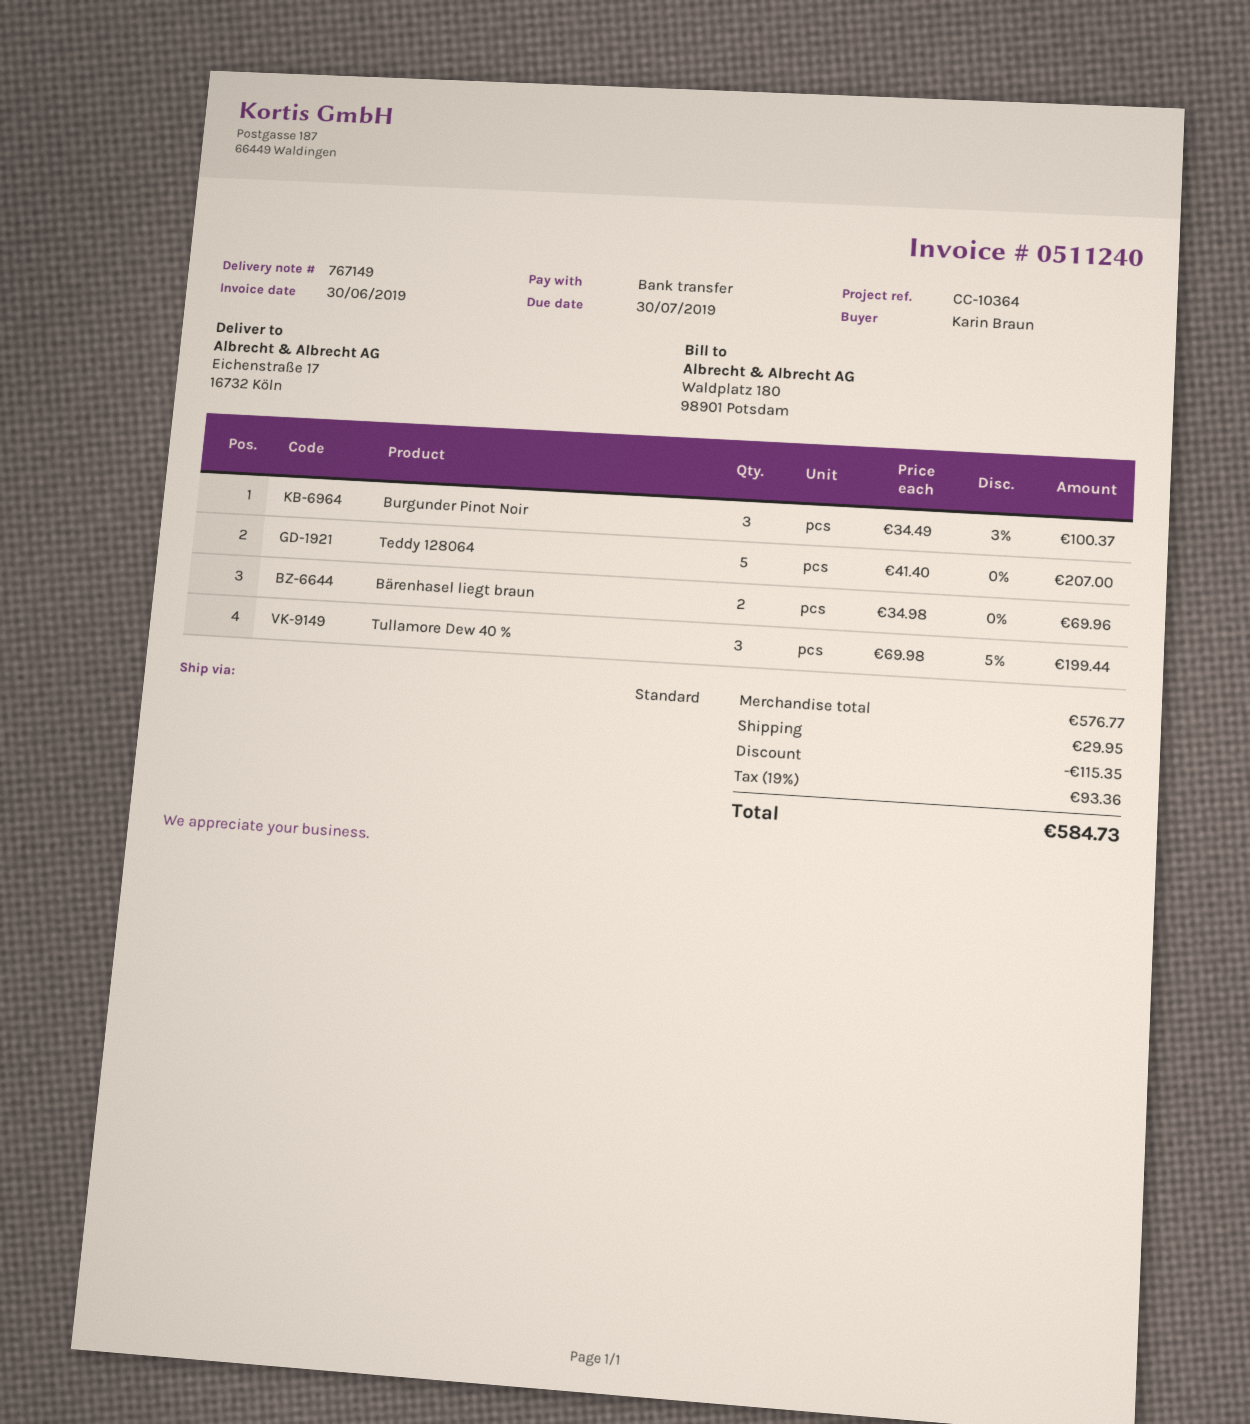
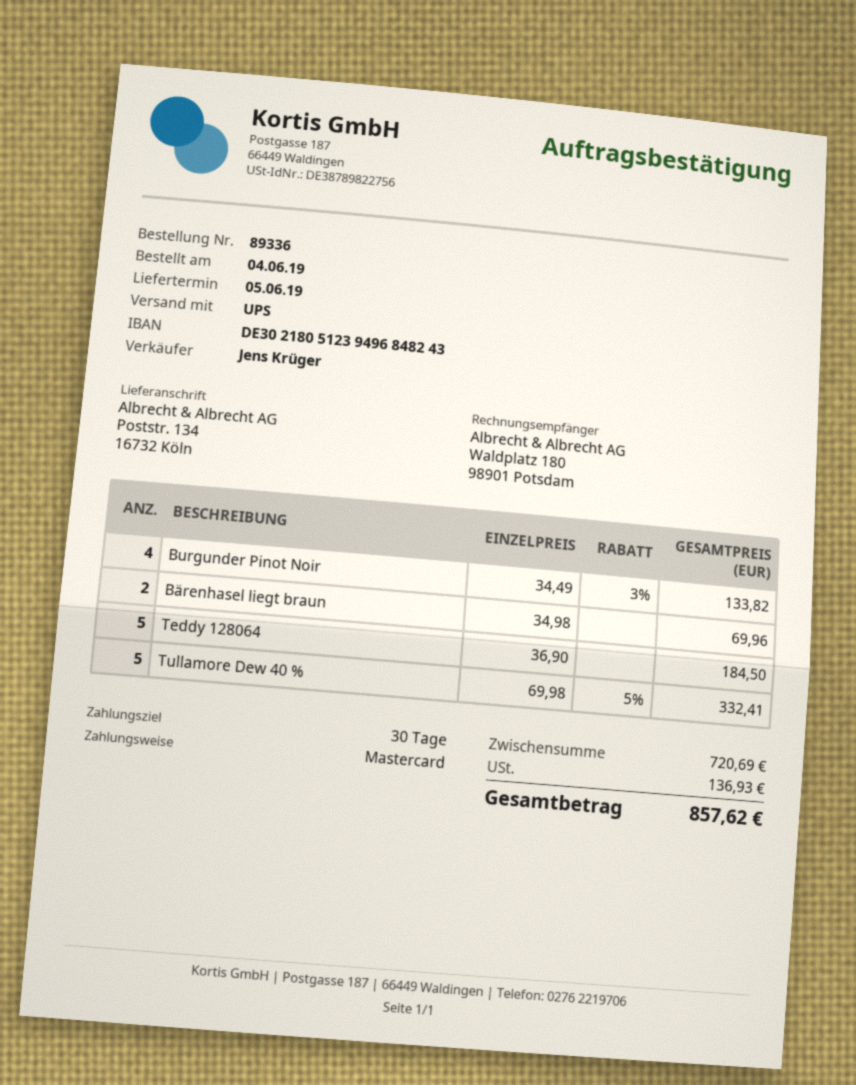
payment method: bank transfer -> Mastercard
shipping method: standard -> UPS
ship to: Eichenstraße 17, 16732 Köln -> Poststr. 134, 16732 Köln
Burgunder Pinot Noir: 3 x 34.49 - 3% = 100.37 -> 4 x 34.49 - 3% = 133.82
Teddy 128064: 5 x 41.40 = 207.00 -> 5 x 36.90 = 184.50
Tullamore Dew 40 %: 3 x 69.98 - 5% = 199.44 -> 5 x 69.98 - 5% = 332.41
subtotal: 576.77 -> 720.69
discount: 115.35 -> none
shipping: 29.95 -> none
tax: 93.36 -> 136.93
total: 584.73 -> 857.62

